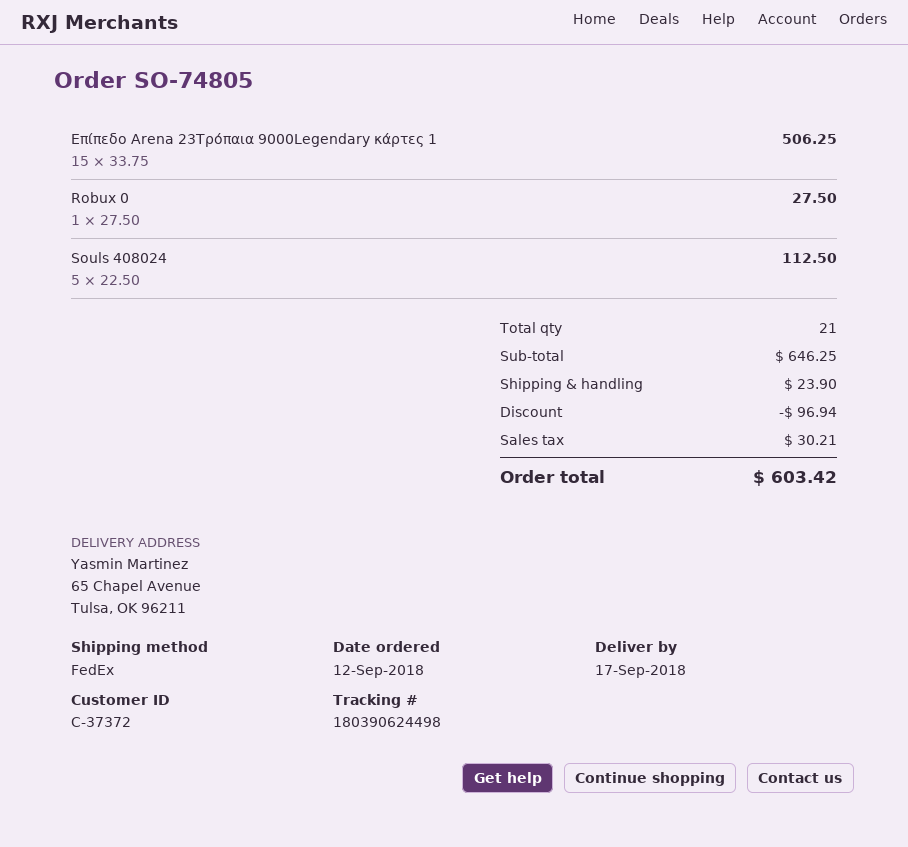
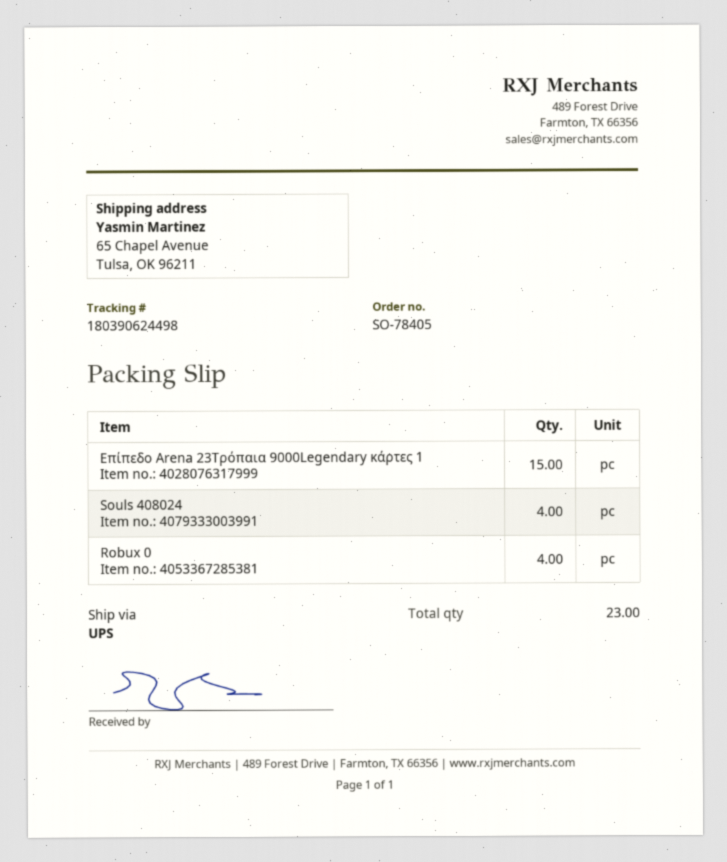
order number: SO-74805 -> SO-78405
shipping method: FedEx -> UPS
Robux 0: 1 -> 4
Souls 408024: 5 -> 4
total quantity: 21 -> 23

